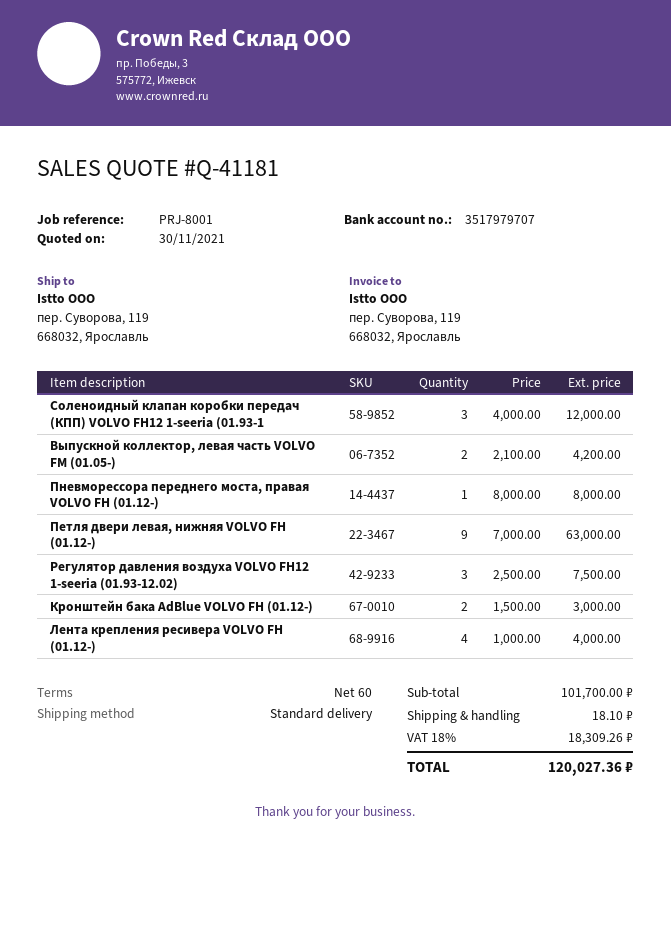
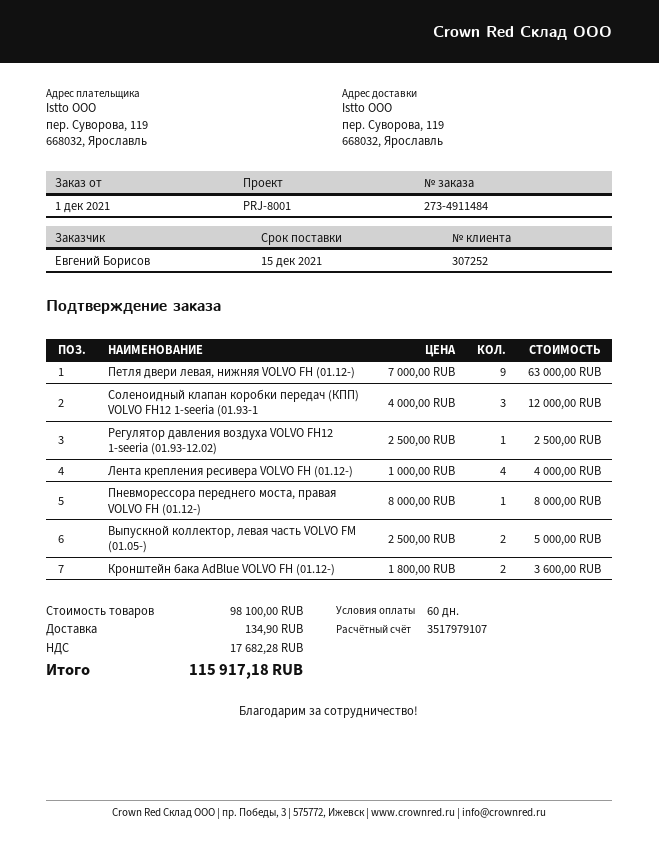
bank account: 3517979707 -> 3517979107
Выпускной коллектор, левая часть VOLVO FM (01.05-): 2 x 2100.00 = 4200.00 -> 2 x 2500.00 = 5000.00
Регулятор давления воздуха VOLVO FH12 1-seeria (01.93-12.02): 3 x 2500.00 = 7500.00 -> 1 x 2500.00 = 2500.00
Кронштейн бака AdBlue VOLVO FH (01.12-): 2 x 1500.00 = 3000.00 -> 2 x 1800.00 = 3600.00
subtotal: 101700.00 -> 98100.00
shipping: 18.10 -> 134.90
tax: 18309.26 -> 17682.28
total: 120027.36 -> 115917.18

